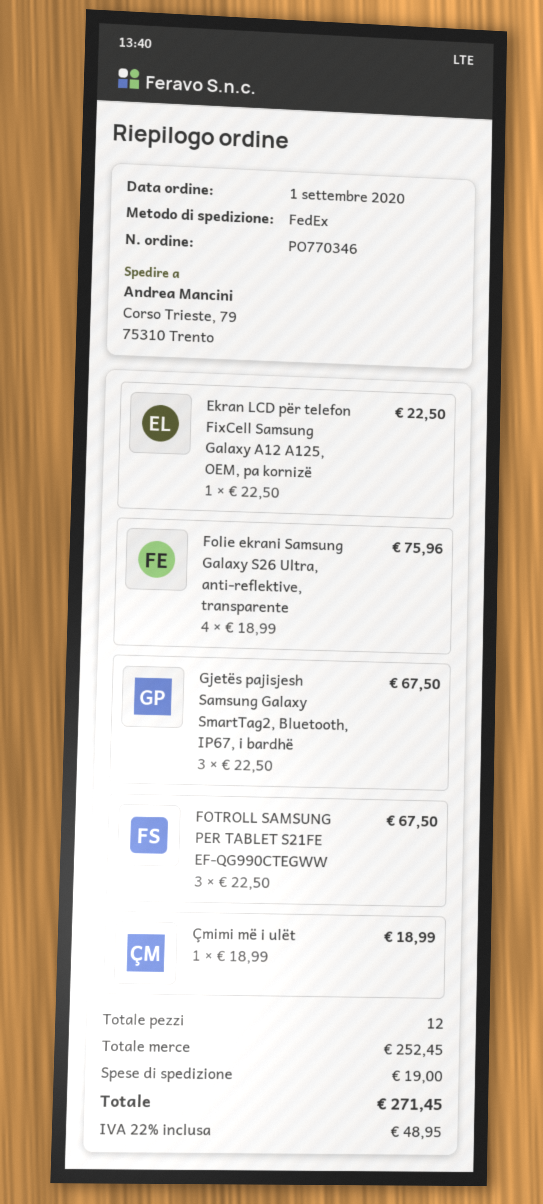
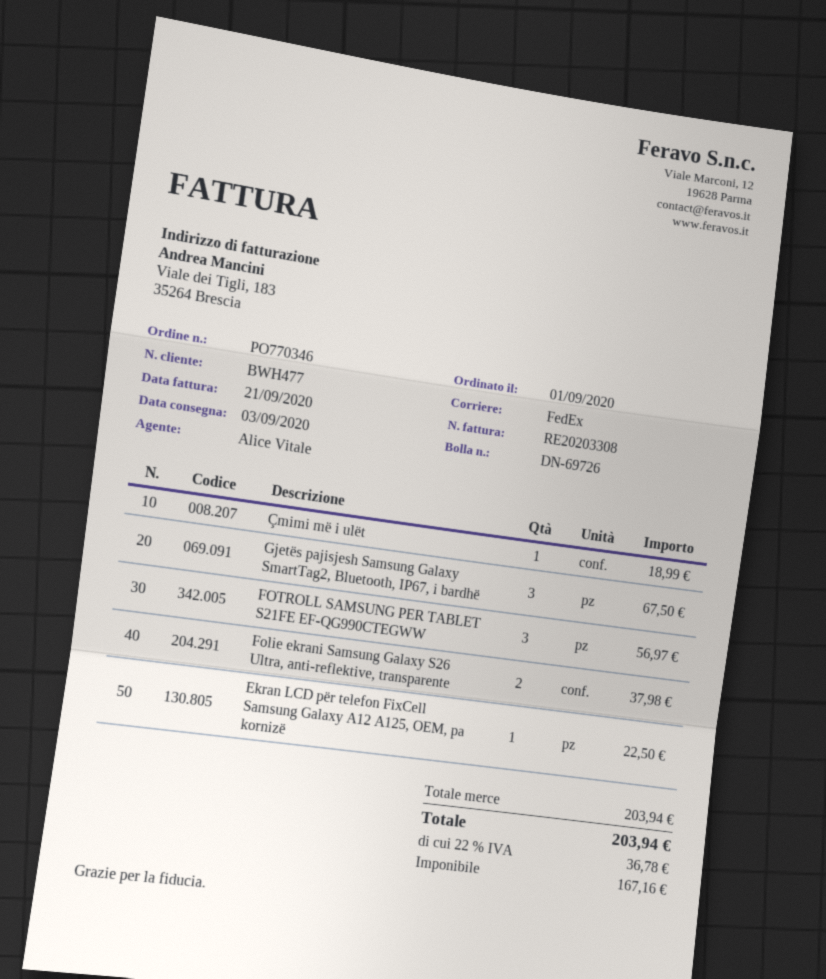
Folie ekrani Samsung Galaxy S26 Ultra, anti-reflektive, transparente: 4 for 75.96 -> 2 for 37.98
FOTROLL SAMSUNG PER TABLET S21FE EF-QG990CTEGWW: 3 for 67.50 -> 3 for 56.97
subtotal: 252.45 -> 203.94
shipping: 19.00 -> none
tax: 22% = 48.95 -> 22% = 36.78
total: 271.45 -> 203.94

